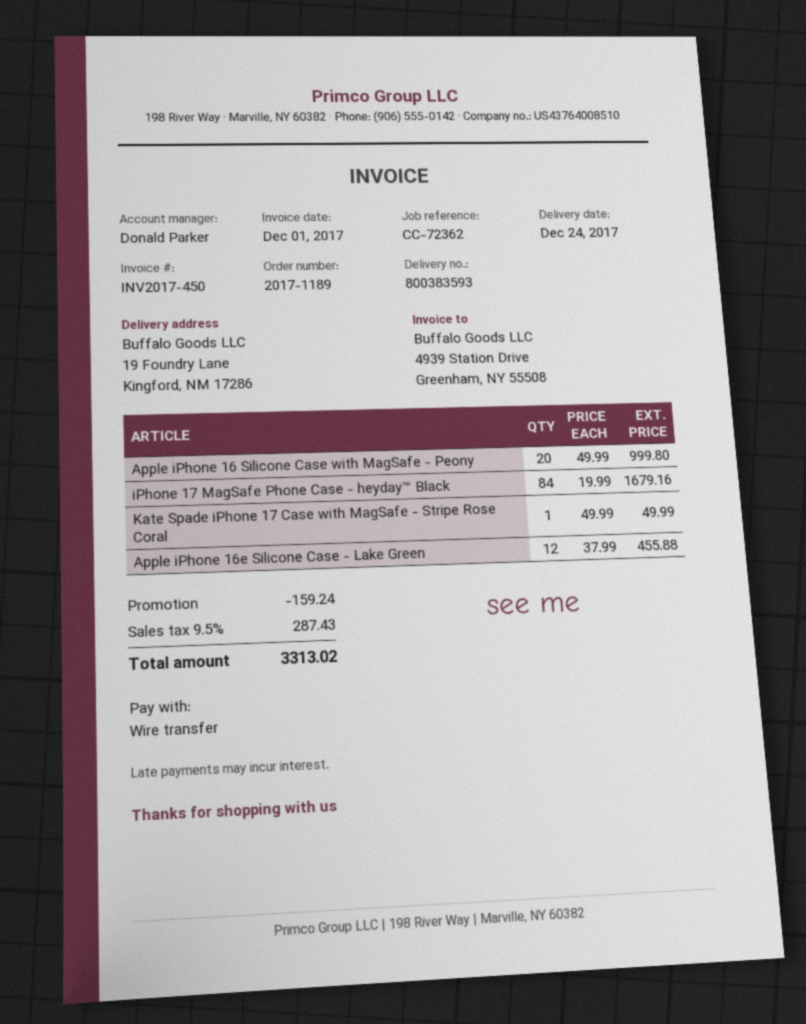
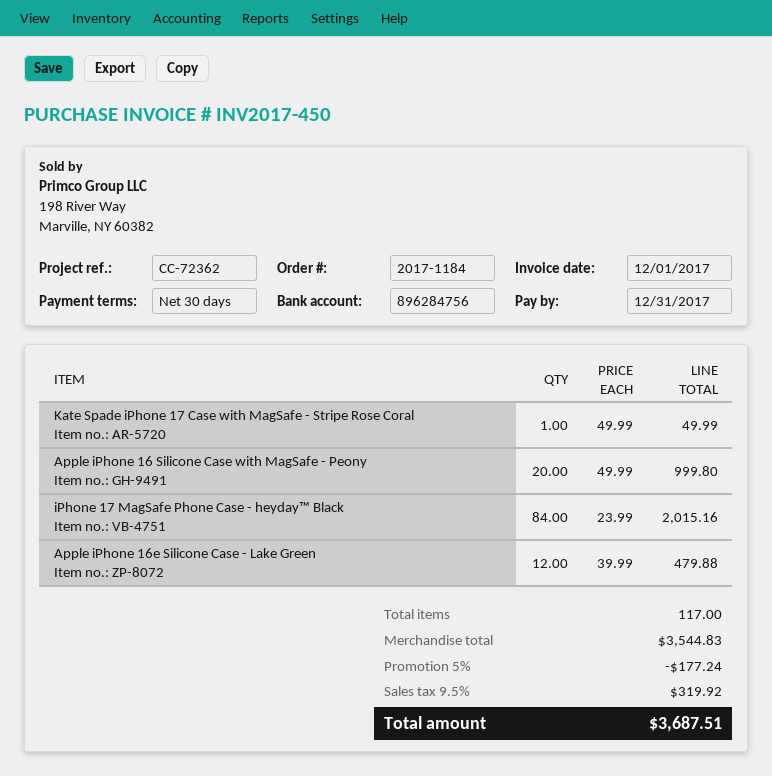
order number: 2017-1189 -> 2017-1184
iPhone 17 MagSafe Phone Case - heyday™ Black: 84 x 19.99 = 1679.16 -> 84 x 23.99 = 2015.16
Apple iPhone 16e Silicone Case - Lake Green: 12 x 37.99 = 455.88 -> 12 x 39.99 = 479.88
discount: 159.24 -> 177.24
tax: 9.5% = 287.43 -> 9.5% = 319.92
total: 3313.02 -> 3687.51

